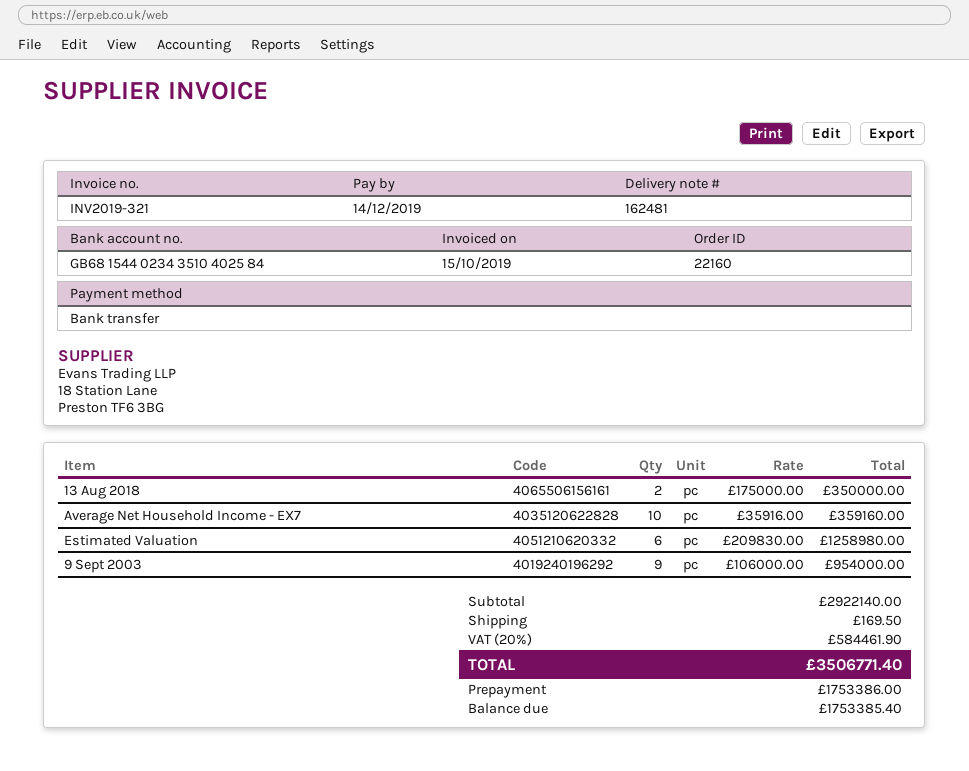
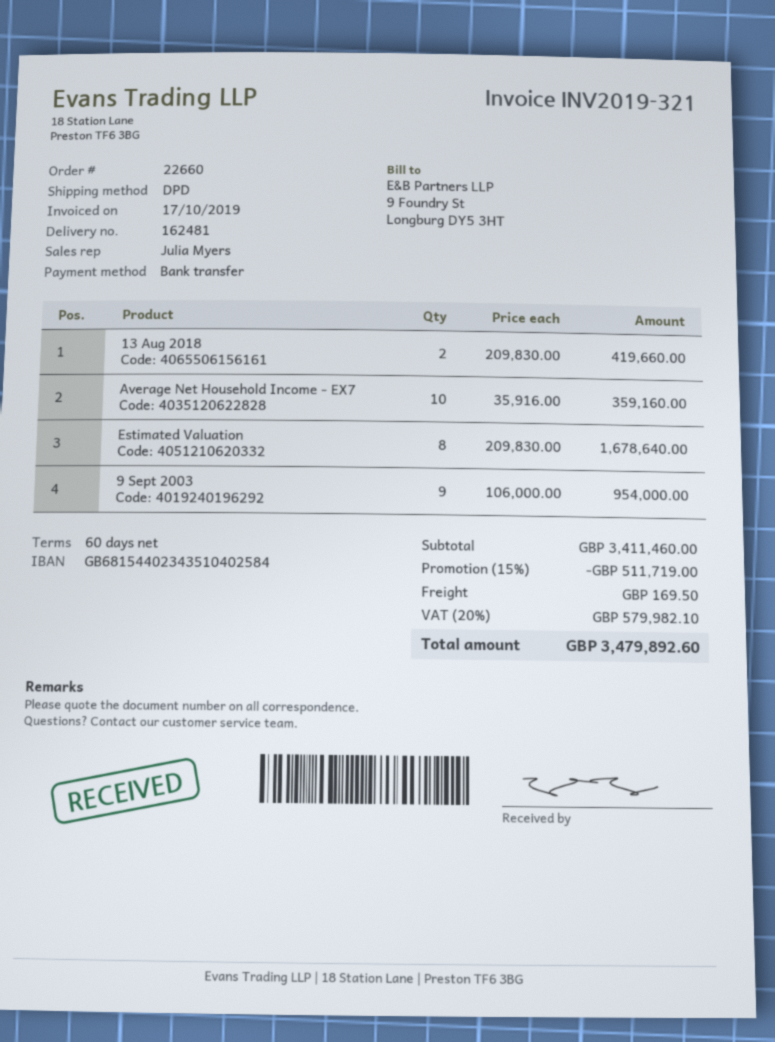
order number: 22160 -> 22660
invoice date: 2019-10-15 -> 2019-10-17
13 Aug 2018: 2 x 175000.00 = 350000.00 -> 2 x 209830.00 = 419660.00
Estimated Valuation: 6 x 209830.00 = 1258980.00 -> 8 x 209830.00 = 1678640.00
subtotal: 2922140.00 -> 3411460.00
discount: none -> 15% = 511719.00
tax: 20% = 584461.90 -> 20% = 579982.10
total: 3506771.40 -> 3479892.60

